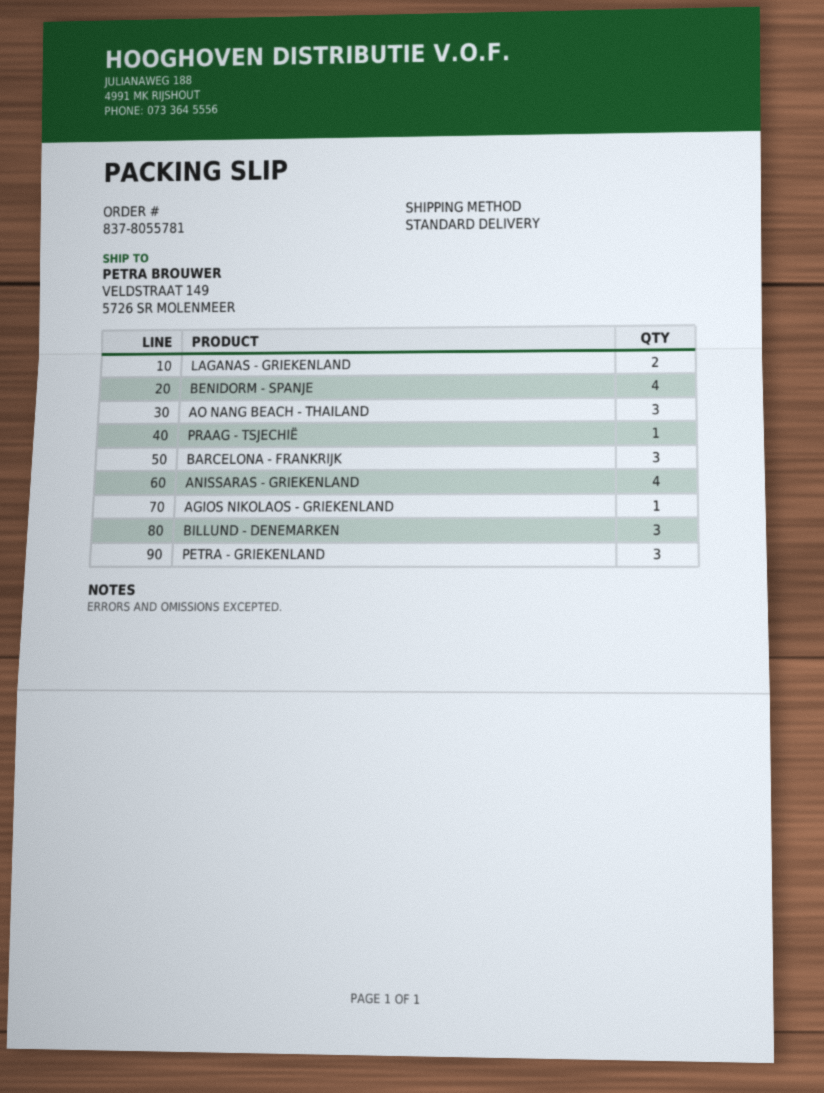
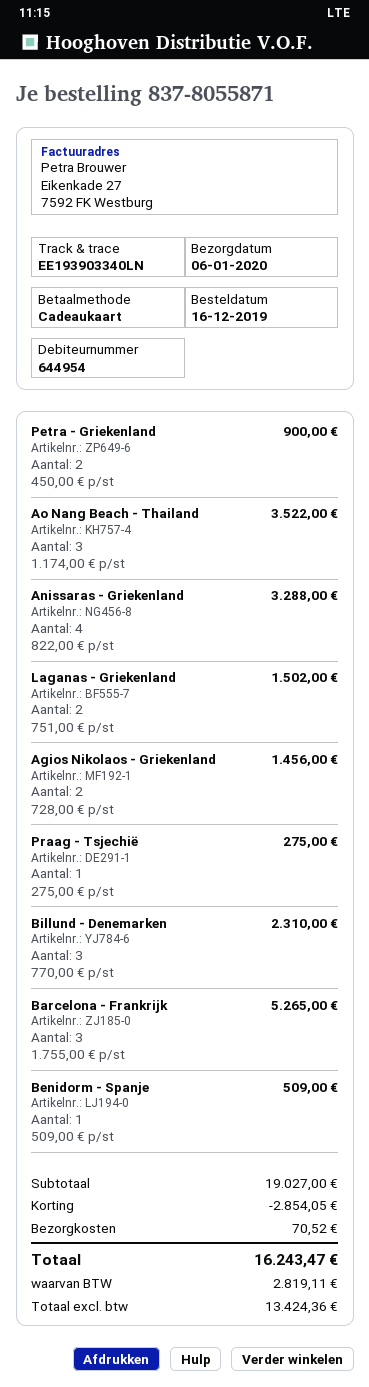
order number: 837-8055781 -> 837-8055871
BENIDORM - SPANJE: 4 -> 1
AGIOS NIKOLAOS - GRIEKENLAND: 1 -> 2
PETRA - GRIEKENLAND: 3 -> 2

